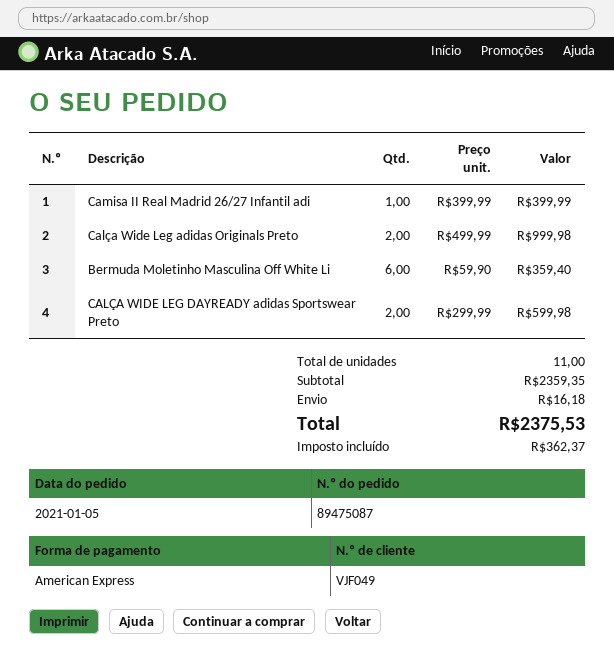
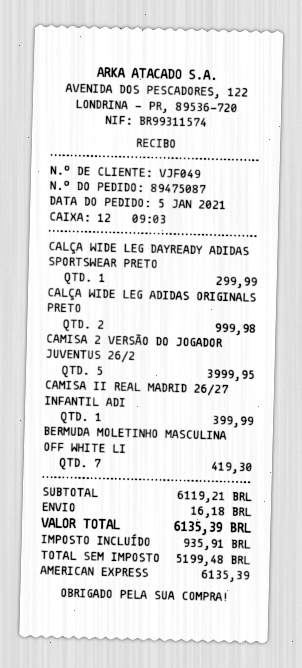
Bermuda Moletinho Masculina Off White Li: 6 for 359.40 -> 7 for 419.30
CALÇA WIDE LEG DAYREADY adidas Sportswear Preto: 2 for 599.98 -> 1 for 299.99
CAMISA 2 VERSÃO DO JOGADOR JUVENTUS 26/2: none -> 5 for 3999.95
subtotal: 2359.35 -> 6119.21
tax: 362.37 -> 935.91
total: 2375.53 -> 6135.39

